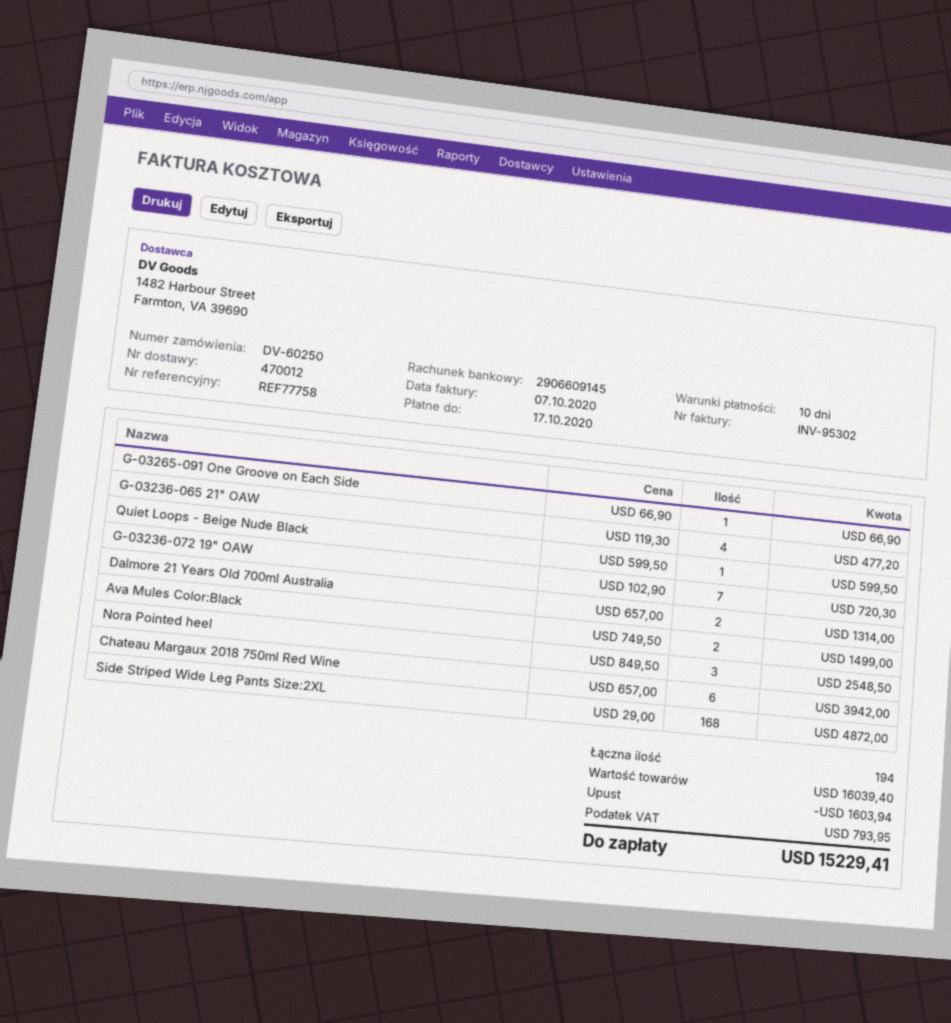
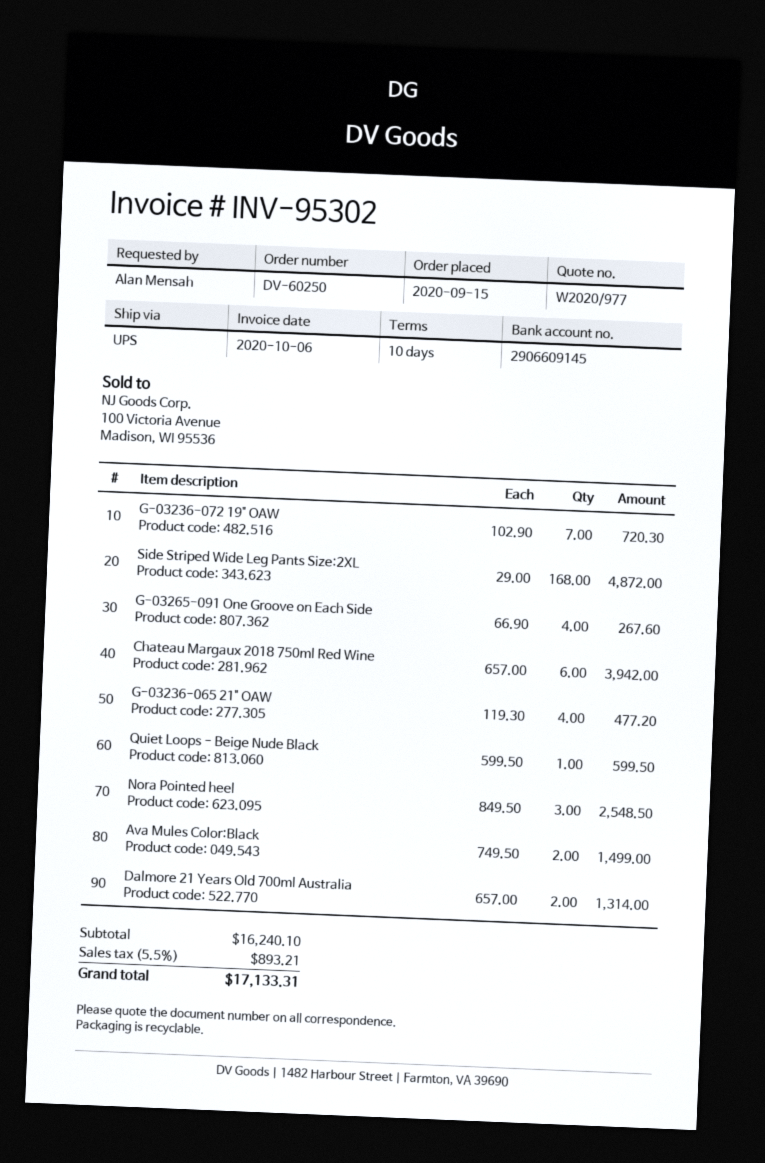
invoice date: 2020-10-07 -> 2020-10-06
G-03265-091 One Groove on Each Side: 1 x 66.90 = 66.90 -> 4 x 66.90 = 267.60
subtotal: 16039.40 -> 16240.10
discount: 1603.94 -> none
tax: 793.95 -> 893.21
total: 15229.41 -> 17133.31

